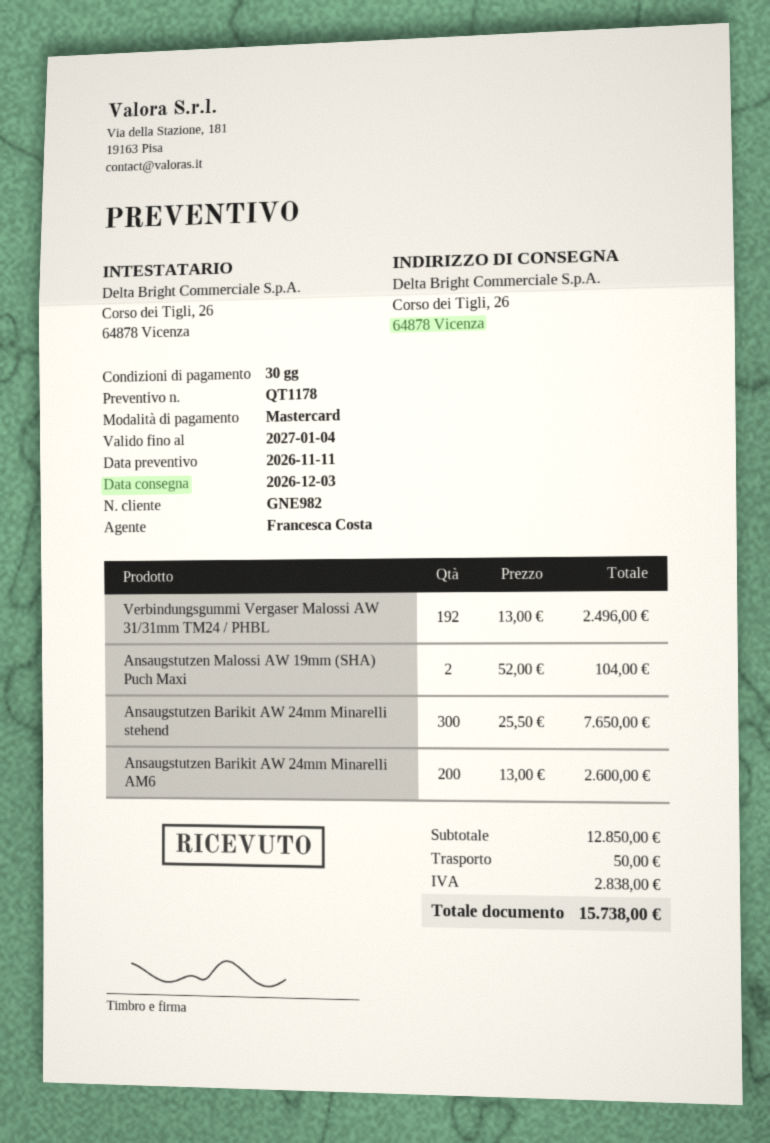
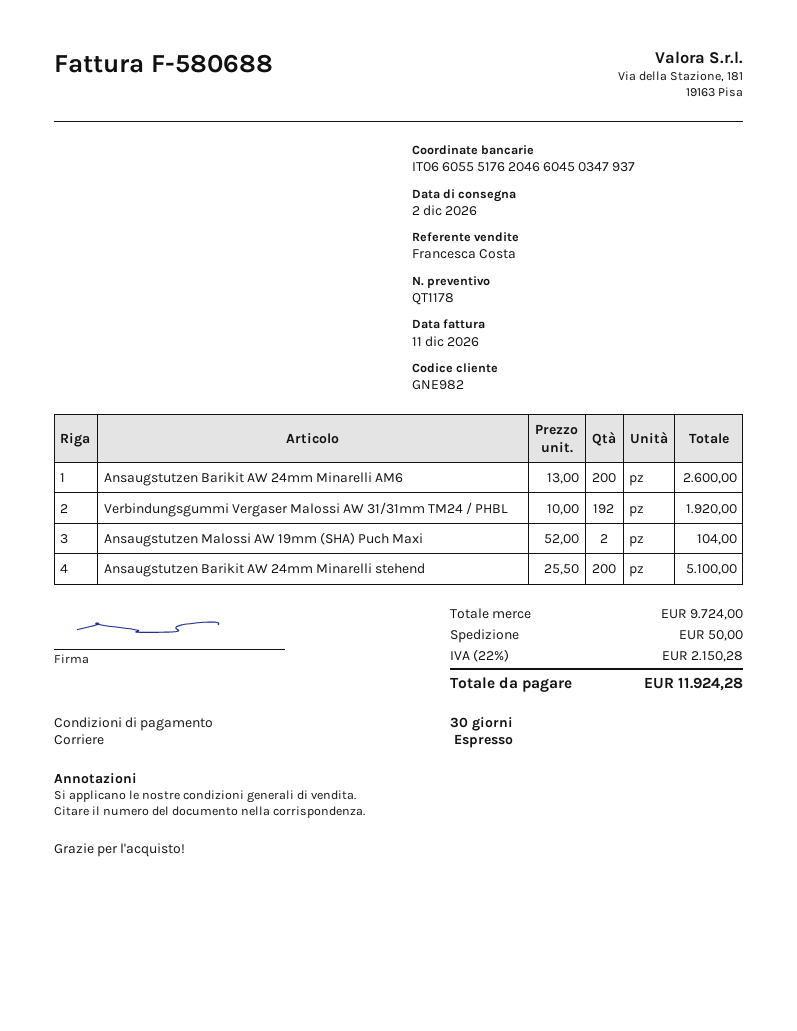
delivery date: 2026-12-03 -> 2026-12-02
Verbindungsgummi Vergaser Malossi AW 31/31mm TM24 / PHBL: 192 x 13.00 = 2496.00 -> 192 x 10.00 = 1920.00
Ansaugstutzen Barikit AW 24mm Minarelli stehend: 300 x 25.50 = 7650.00 -> 200 x 25.50 = 5100.00
subtotal: 12850.00 -> 9724.00
tax: 2838.00 -> 2150.28
total: 15738.00 -> 11924.28

